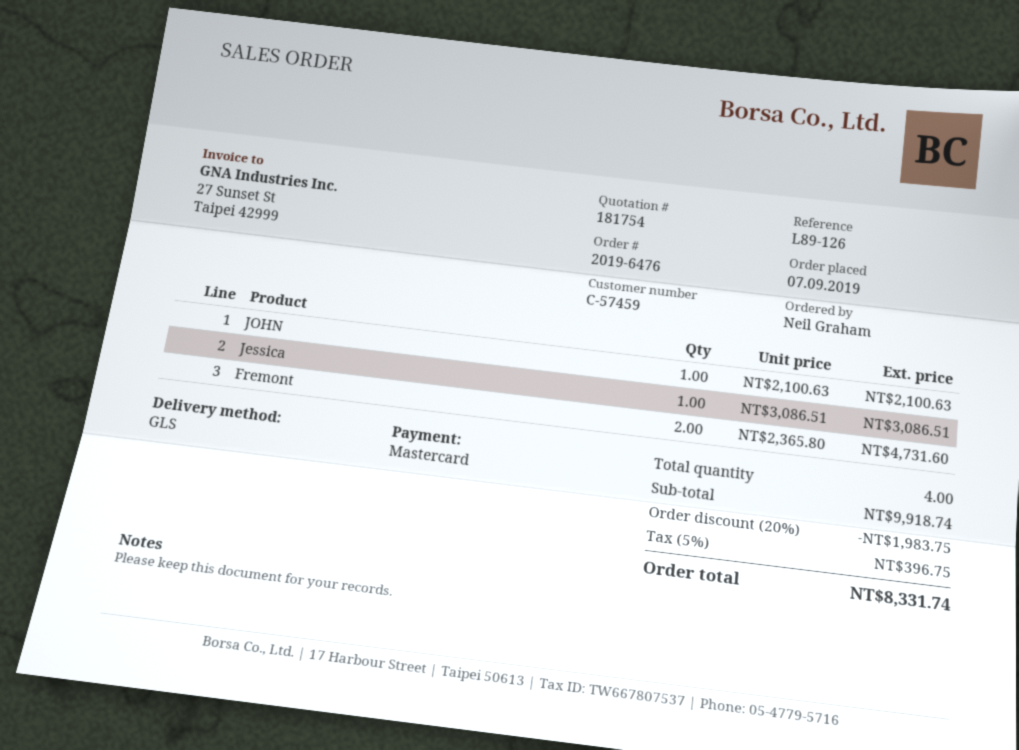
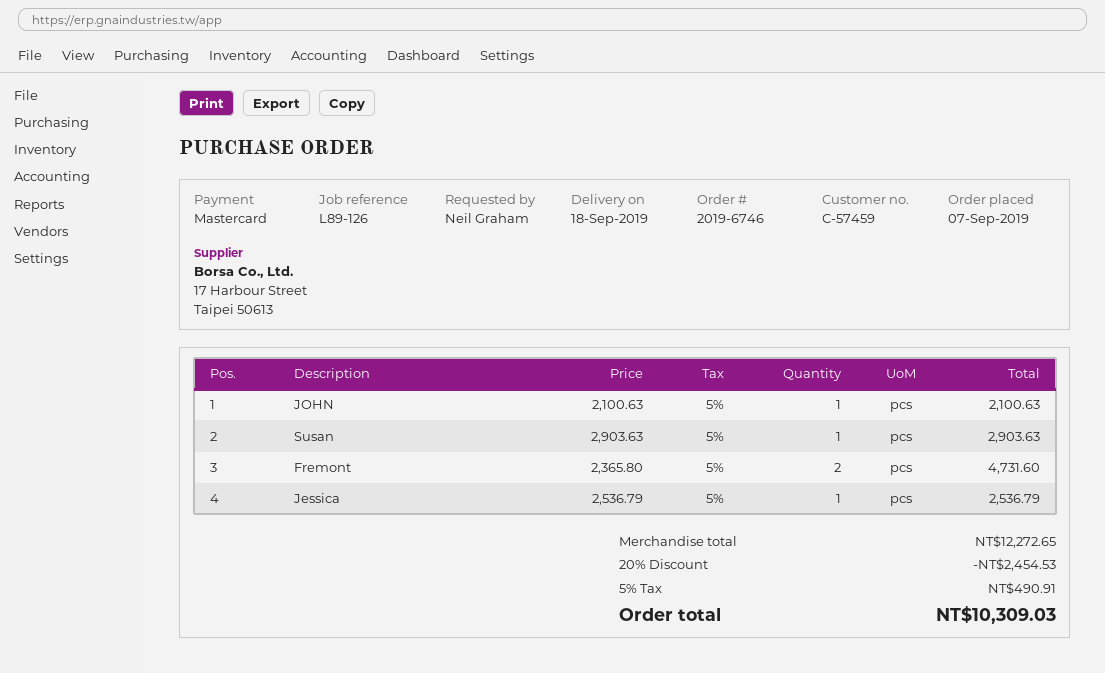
order number: 2019-6476 -> 2019-6746
Jessica: 1 x 3086.51 = 3086.51 -> 1 x 2536.79 = 2536.79
Susan: none -> 1 x 2903.63 = 2903.63
subtotal: 9918.74 -> 12272.65
discount: 20% = 1983.75 -> 20% = 2454.53
tax: 5% = 396.75 -> 5% = 490.91
total: 8331.74 -> 10309.03

